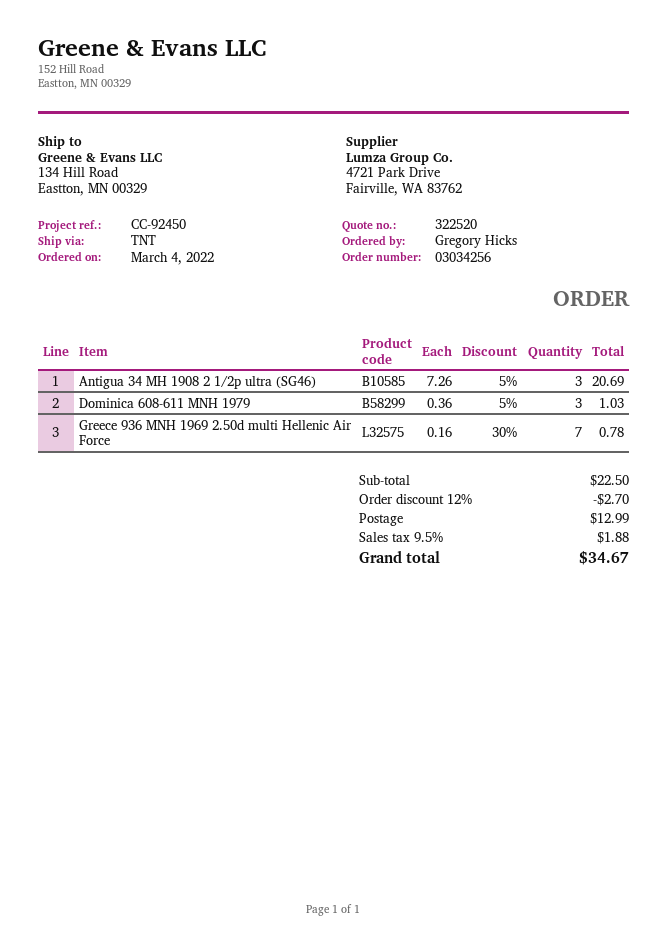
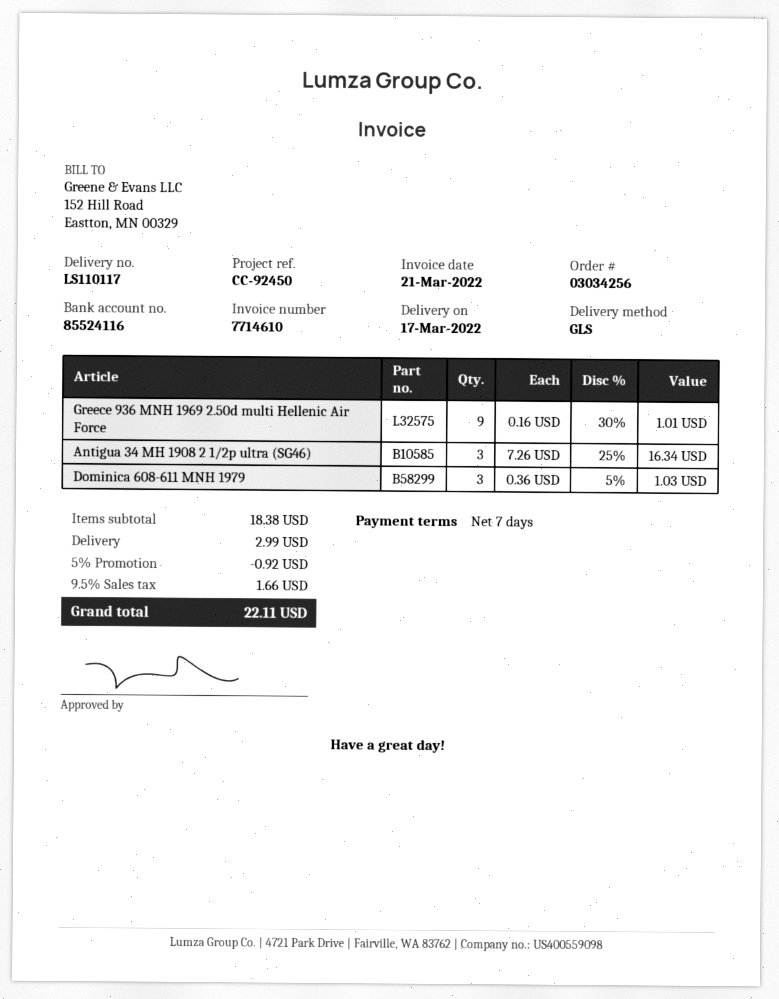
shipping method: TNT -> GLS
Antigua 34 MH 1908 2 1/2p ultra (SG46): 3 x 7.26 - 5% = 20.69 -> 3 x 7.26 - 25% = 16.34
Greece 936 MNH 1969 2.50d multi Hellenic Air Force: 7 x 0.16 - 30% = 0.78 -> 9 x 0.16 - 30% = 1.01
subtotal: 22.50 -> 18.38
discount: 12% = 2.70 -> 5% = 0.92
shipping: 12.99 -> 2.99
tax: 9.5% = 1.88 -> 9.5% = 1.66
total: 34.67 -> 22.11

